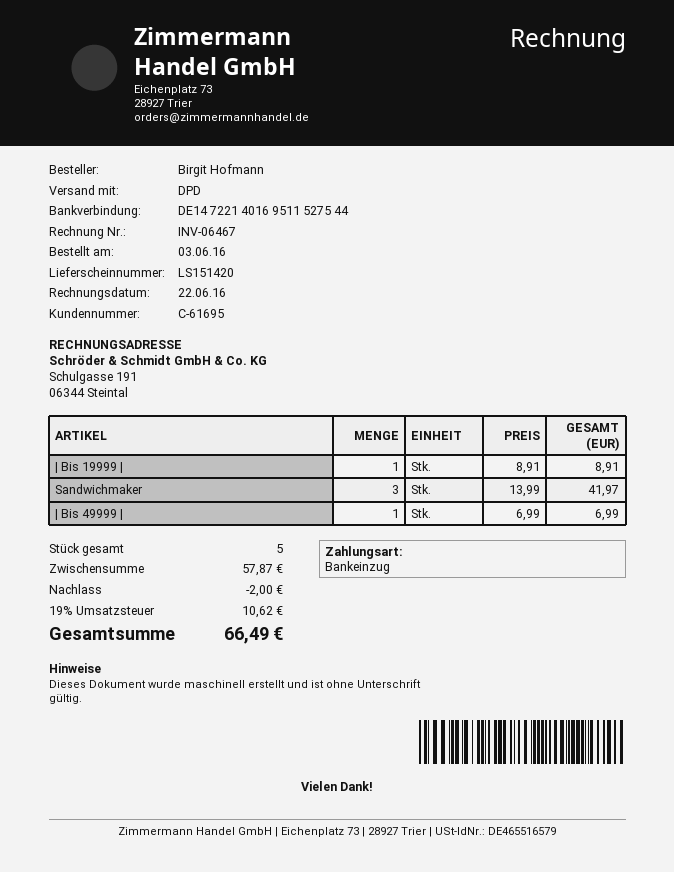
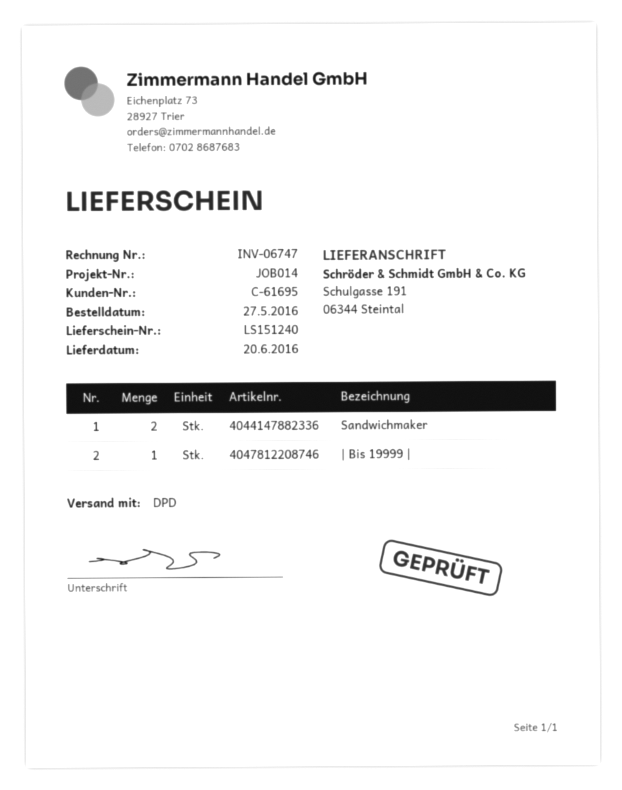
order date: 2016-06-03 -> 2016-05-27
delivery note number: LS151420 -> LS151240
invoice number: INV-06467 -> INV-06747
Sandwichmaker: 3 -> 2
| Bis 49999 |: 1 -> none

